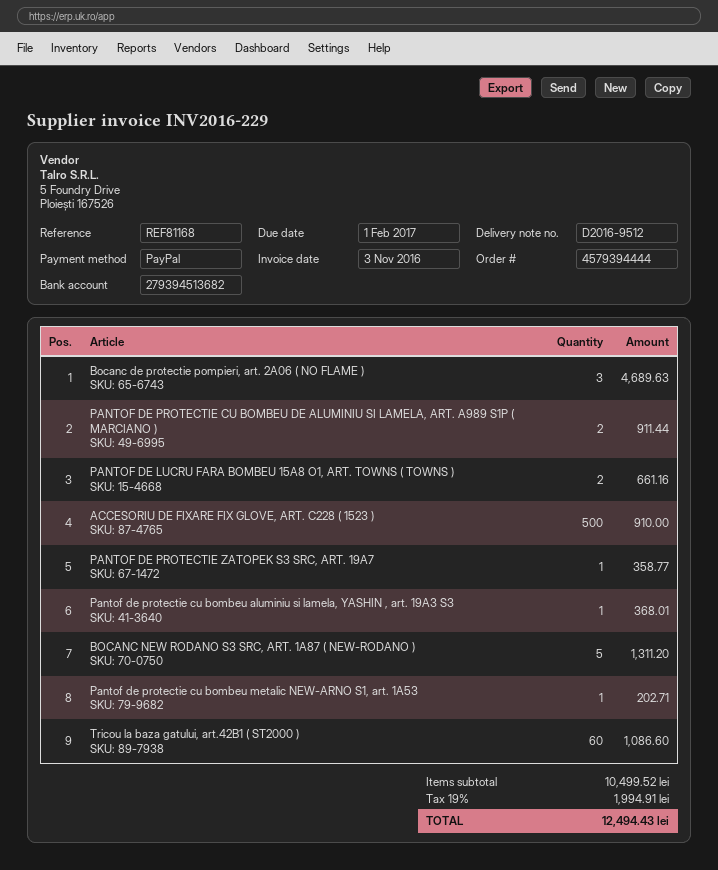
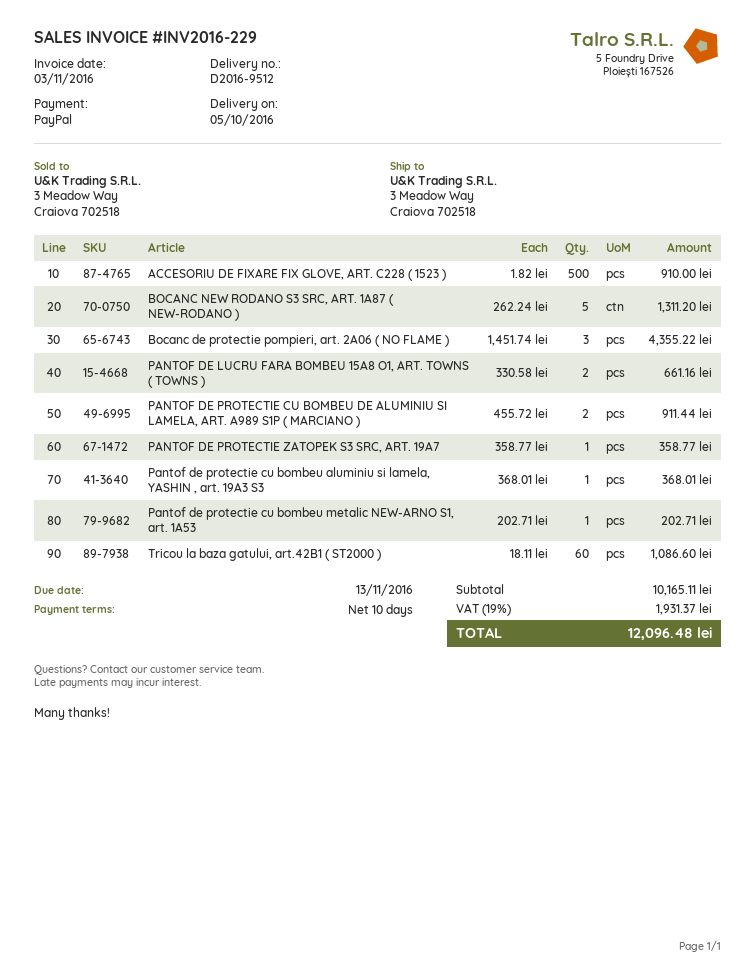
due date: 2017-02-01 -> 2016-11-13
Bocanc de protectie pompieri, art. 2A06 ( NO FLAME ): 3 for 4689.63 -> 3 for 4355.22
subtotal: 10499.52 -> 10165.11
tax: 19% = 1994.91 -> 19% = 1931.37
total: 12494.43 -> 12096.48

